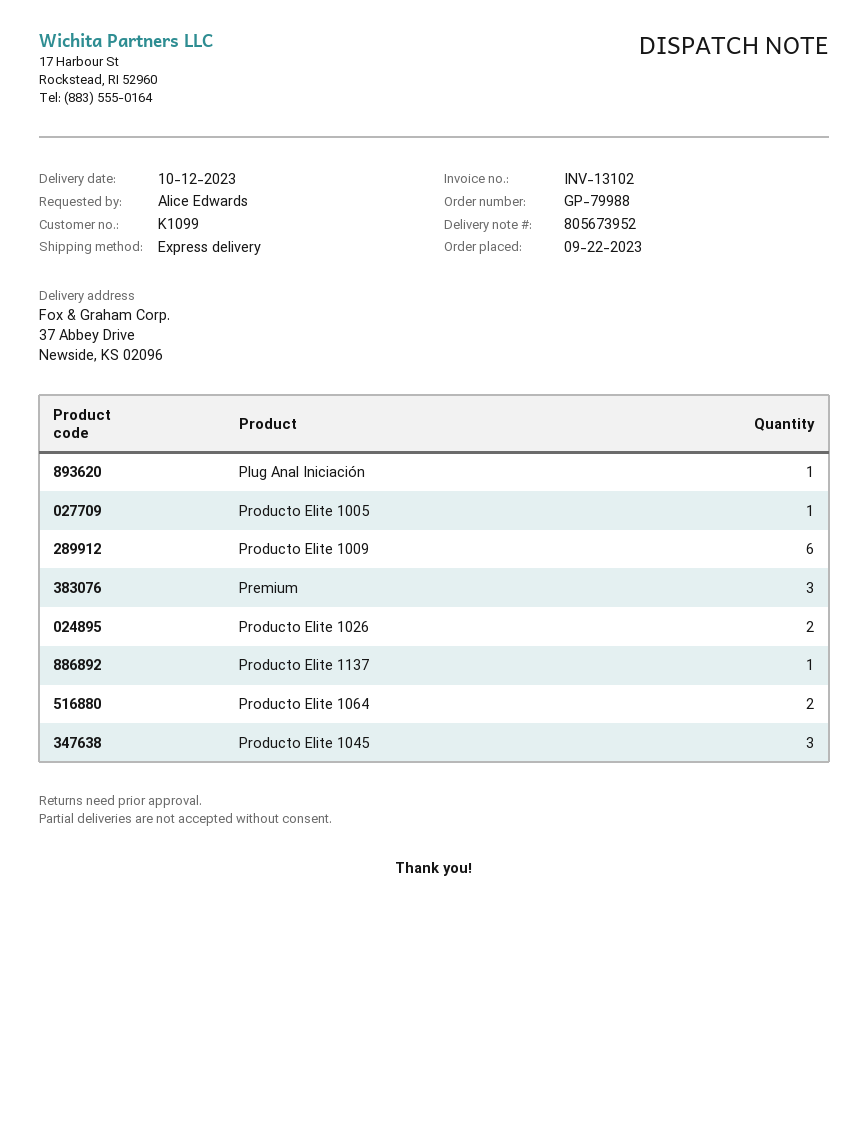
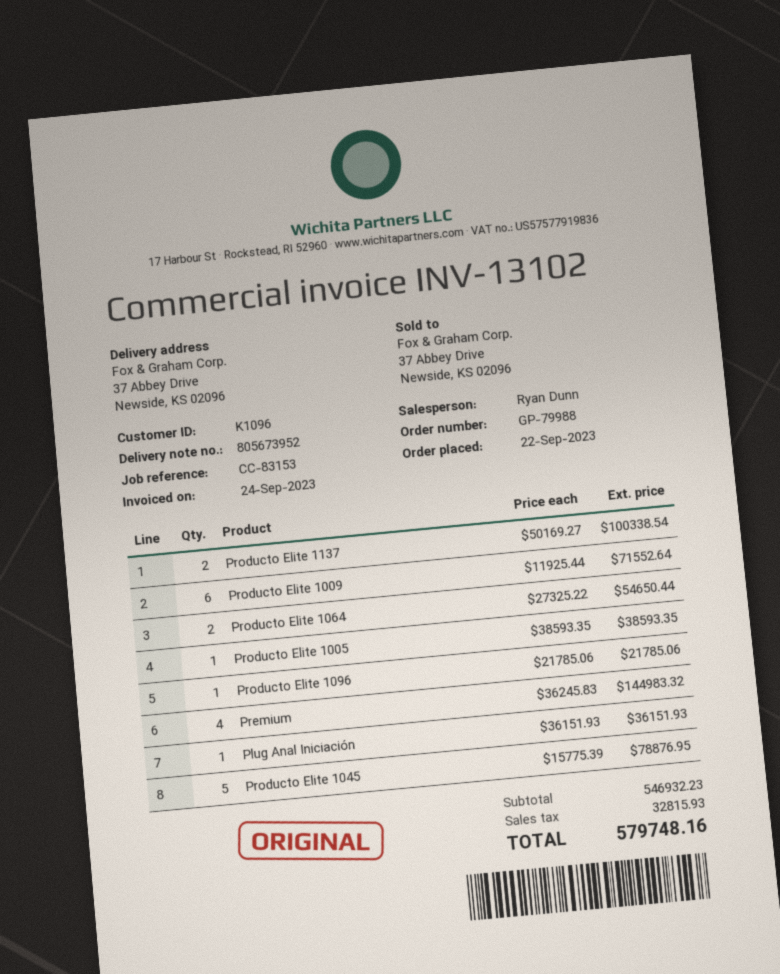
customer number: K1099 -> K1096
Premium: 3 -> 4
Producto Elite 1026: 2 -> none
Producto Elite 1137: 1 -> 2
Producto Elite 1045: 3 -> 5
Producto Elite 1096: none -> 1

